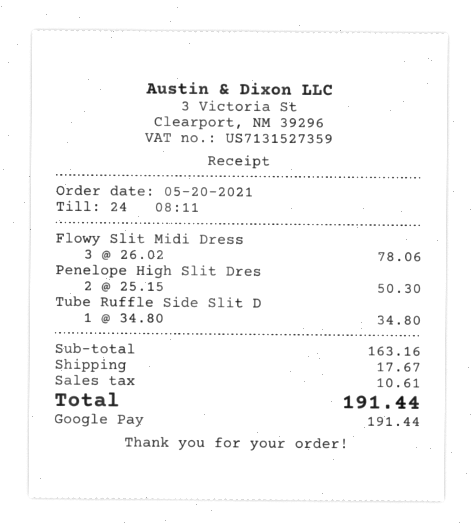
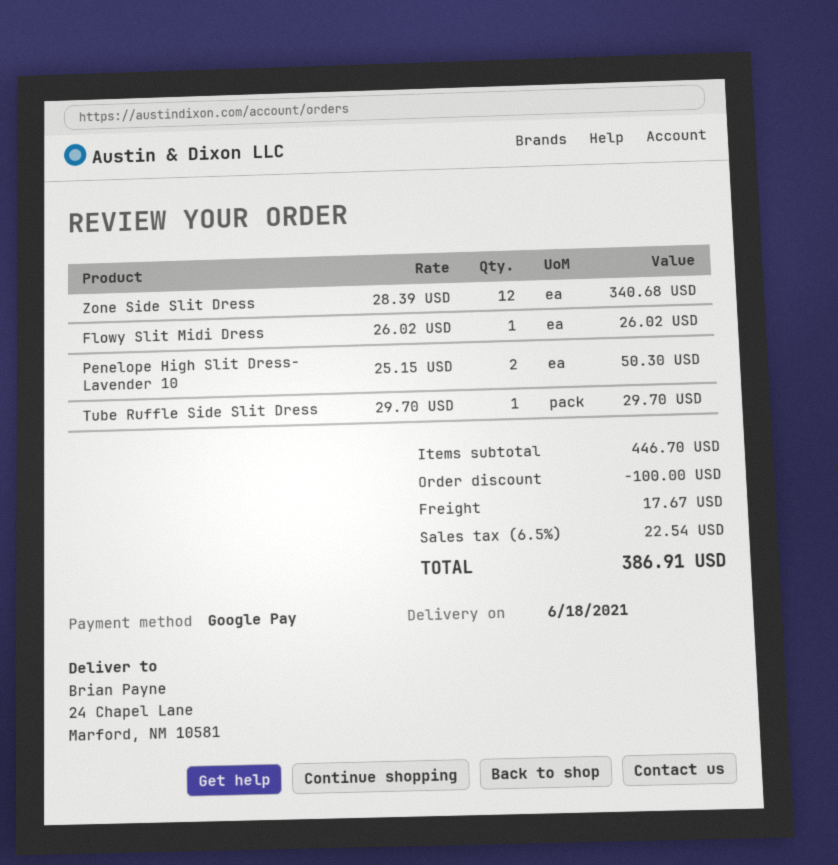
Flowy Slit Midi Dress: 3 x 26.02 = 78.06 -> 1 x 26.02 = 26.02
Tube Ruffle Side Slit D: 1 x 34.80 = 34.80 -> 1 x 29.70 = 29.70
Zone Side Slit Dress: none -> 12 x 28.39 = 340.68
subtotal: 163.16 -> 446.70
discount: none -> 100.00
tax: 10.61 -> 22.54
total: 191.44 -> 386.91

